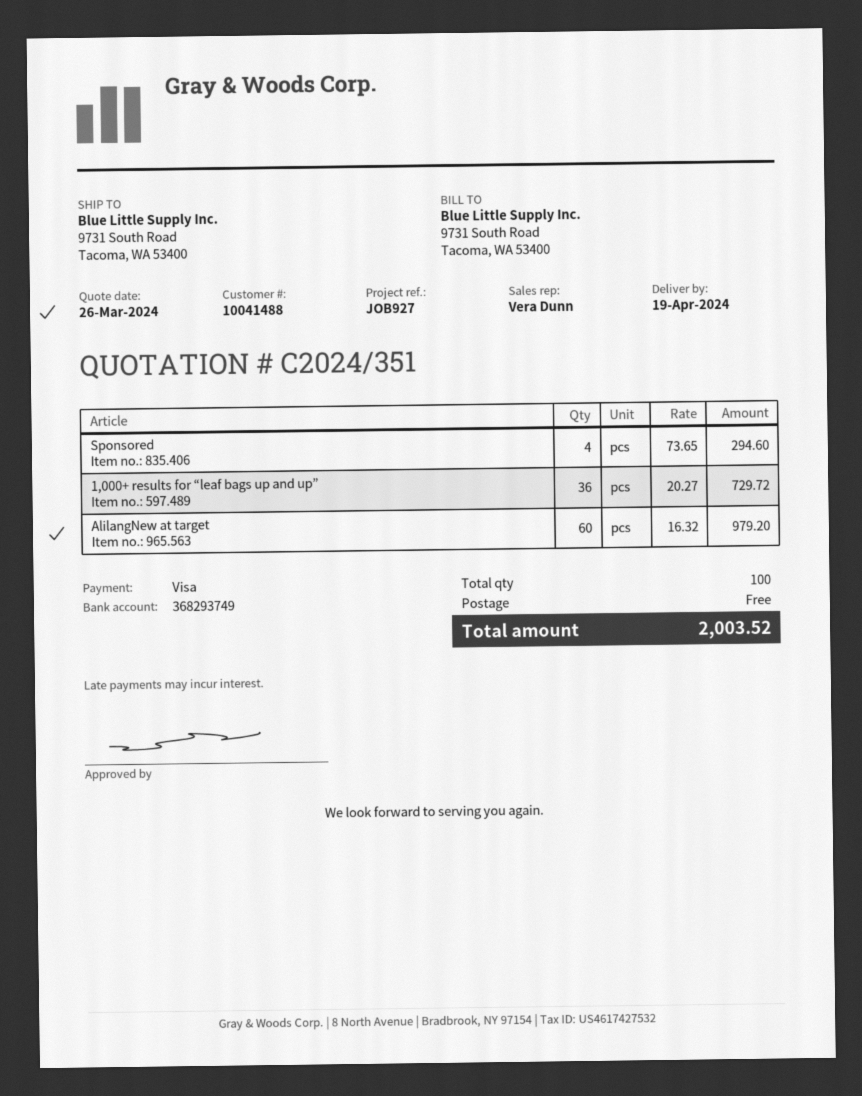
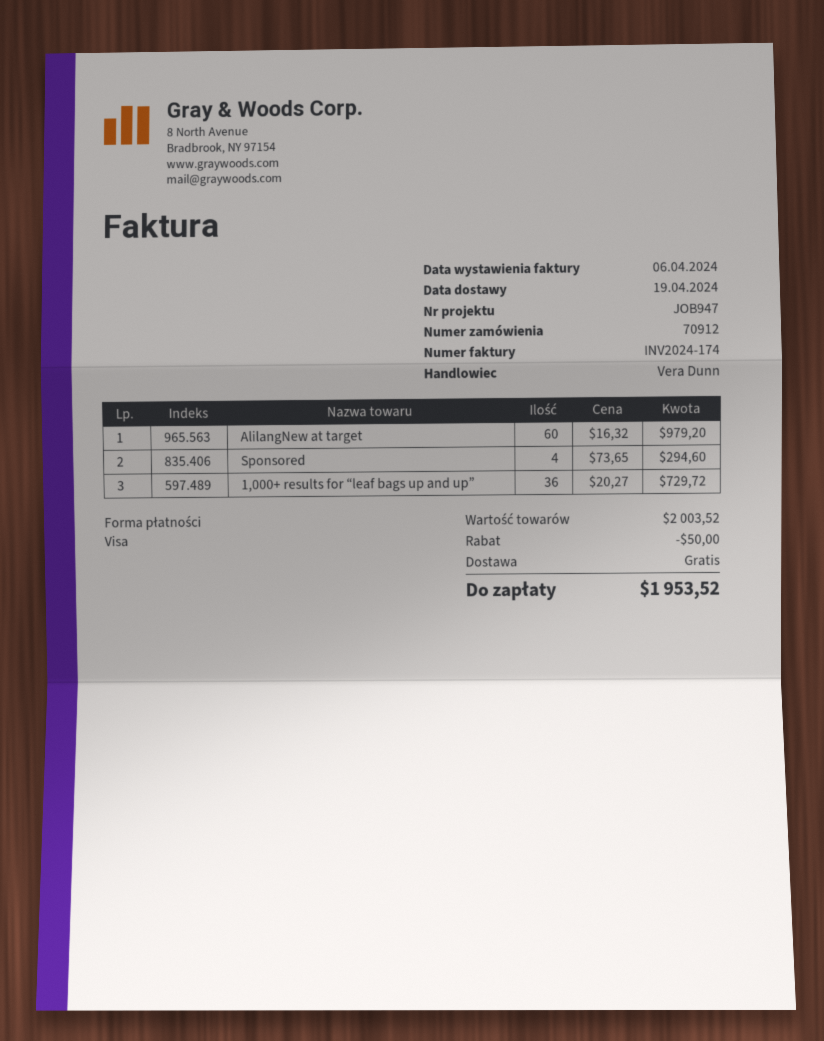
reference: JOB927 -> JOB947
discount: none -> 50.00
total: 2003.52 -> 1953.52

